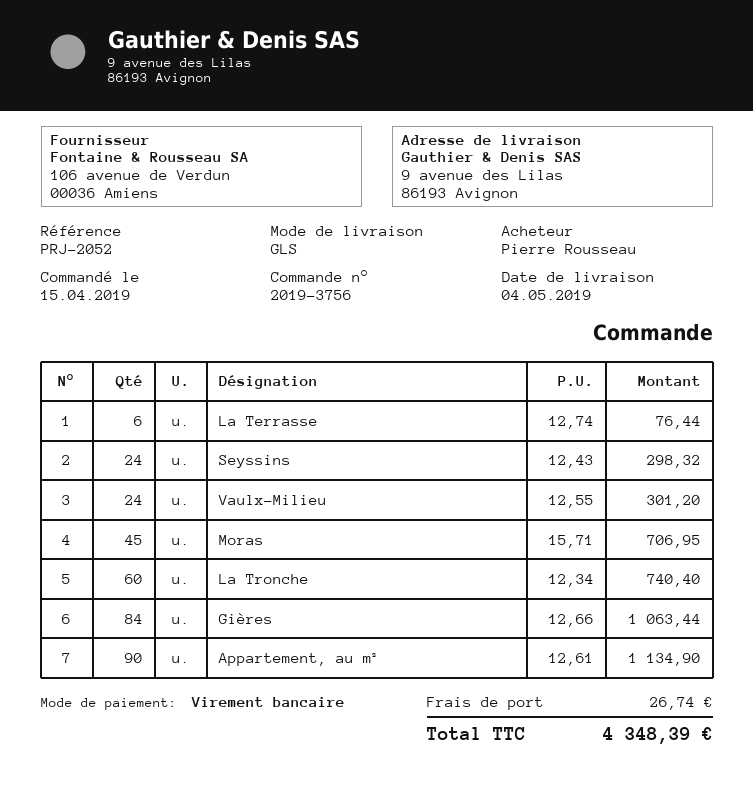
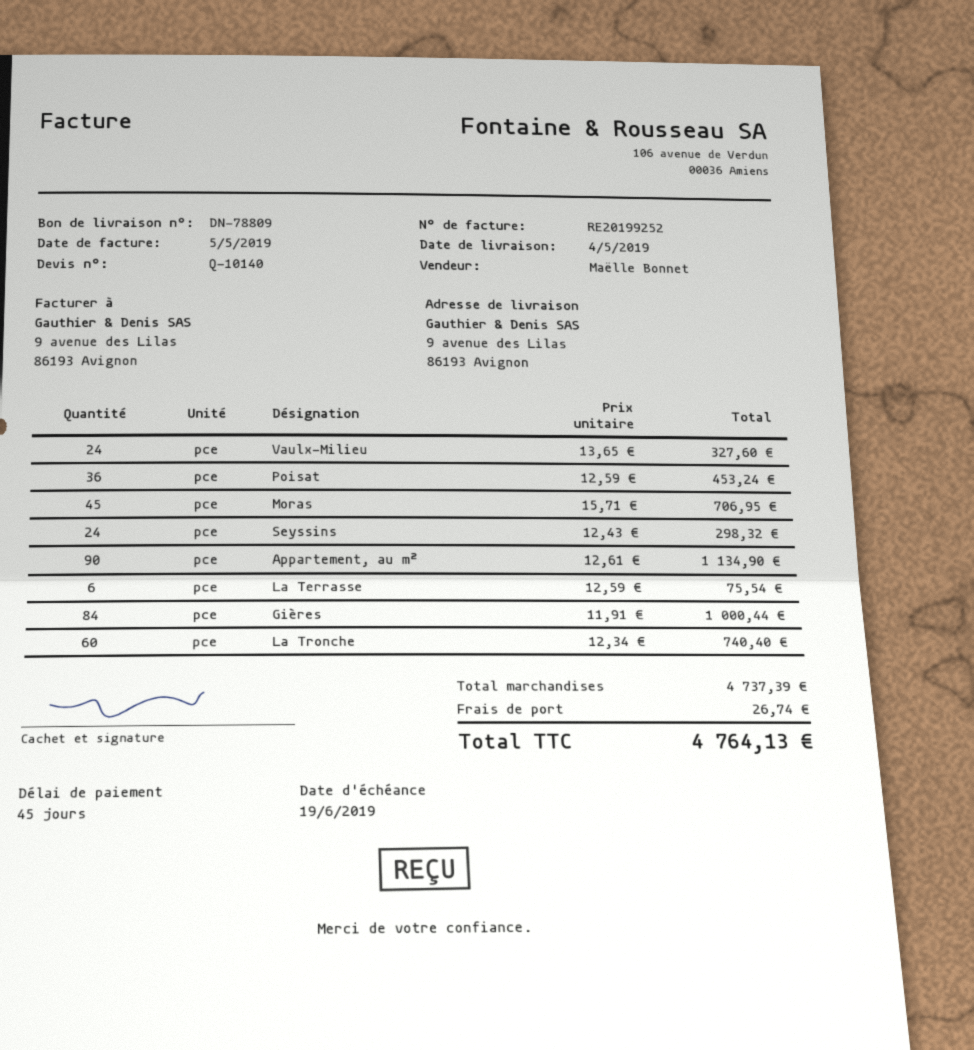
La Terrasse: 6 x 12.74 = 76.44 -> 6 x 12.59 = 75.54
Vaulx-Milieu: 24 x 12.55 = 301.20 -> 24 x 13.65 = 327.60
Gières: 84 x 12.66 = 1063.44 -> 84 x 11.91 = 1000.44
Poisat: none -> 36 x 12.59 = 453.24
total: 4348.39 -> 4764.13

